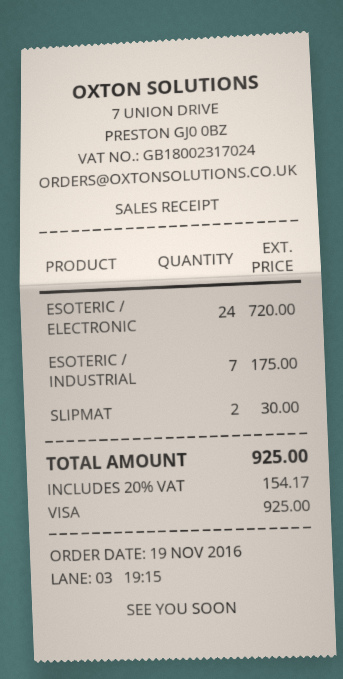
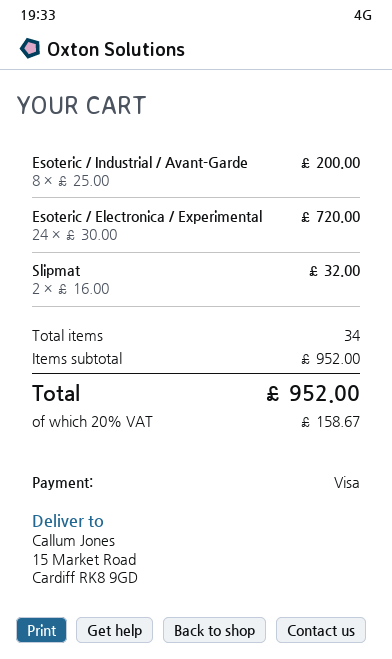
ESOTERIC / INDUSTRIAL: 7 for 175.00 -> 8 for 200.00
SLIPMAT: 2 for 30.00 -> 2 for 32.00
tax: 20% = 154.17 -> 20% = 158.67
total: 925.00 -> 952.00

